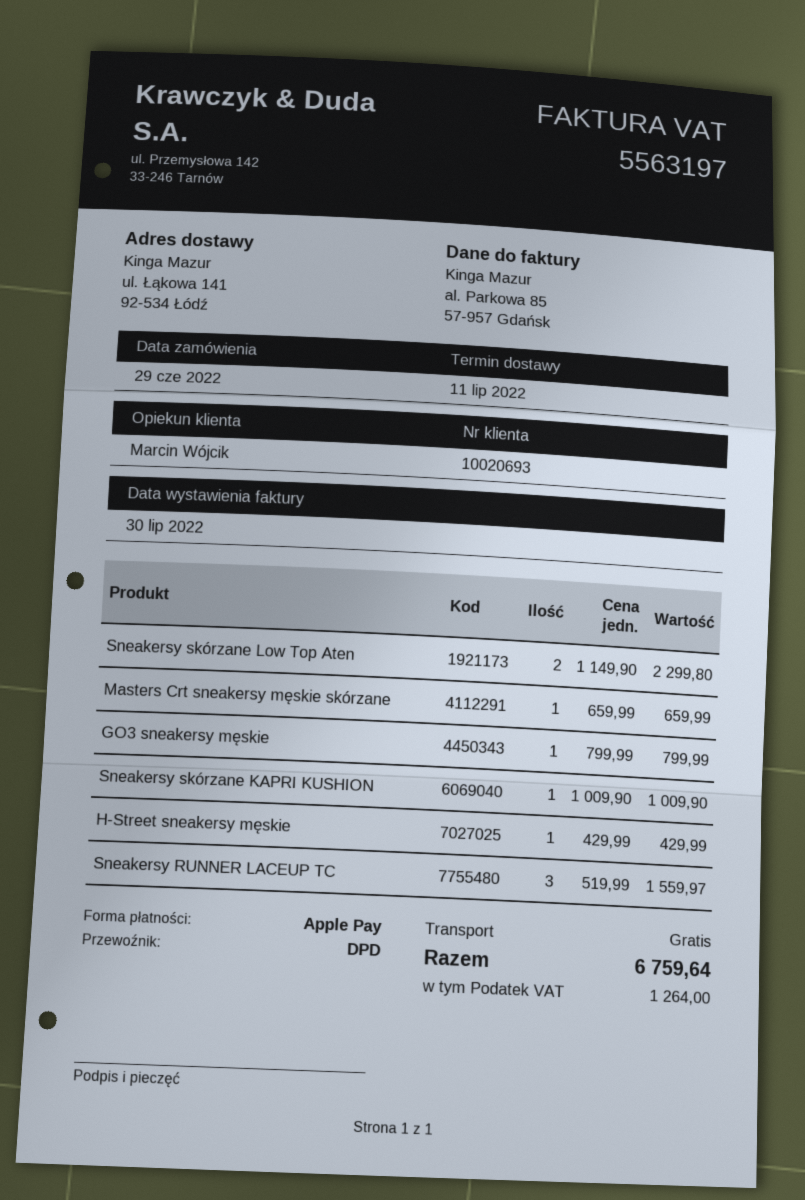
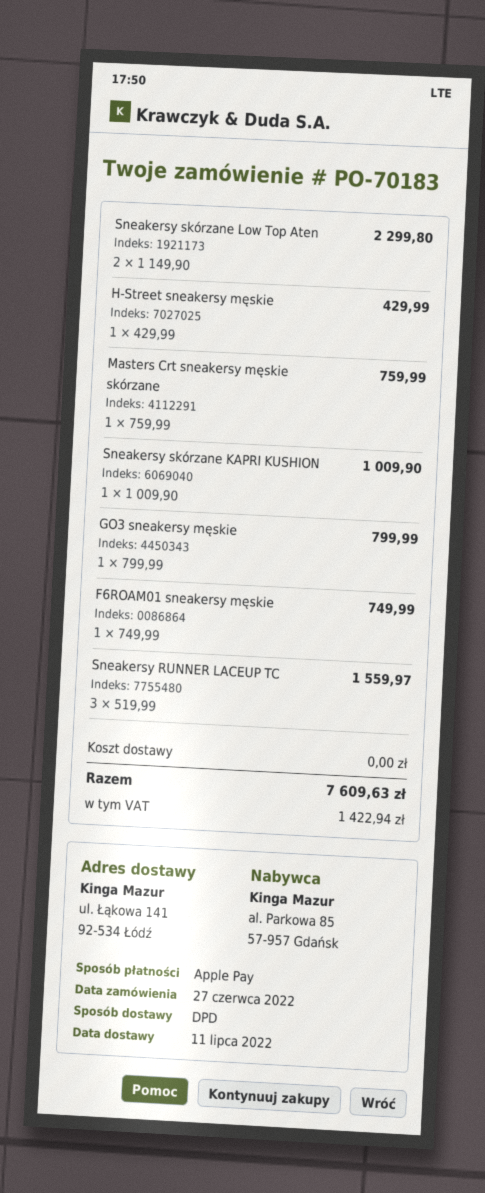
order date: 2022-06-29 -> 2022-06-27
Masters Crt sneakersy męskie skórzane: 1 x 659.99 = 659.99 -> 1 x 759.99 = 759.99
F6ROAM01 sneakersy męskie: none -> 1 x 749.99 = 749.99
tax: 1264.00 -> 1422.94
total: 6759.64 -> 7609.63

